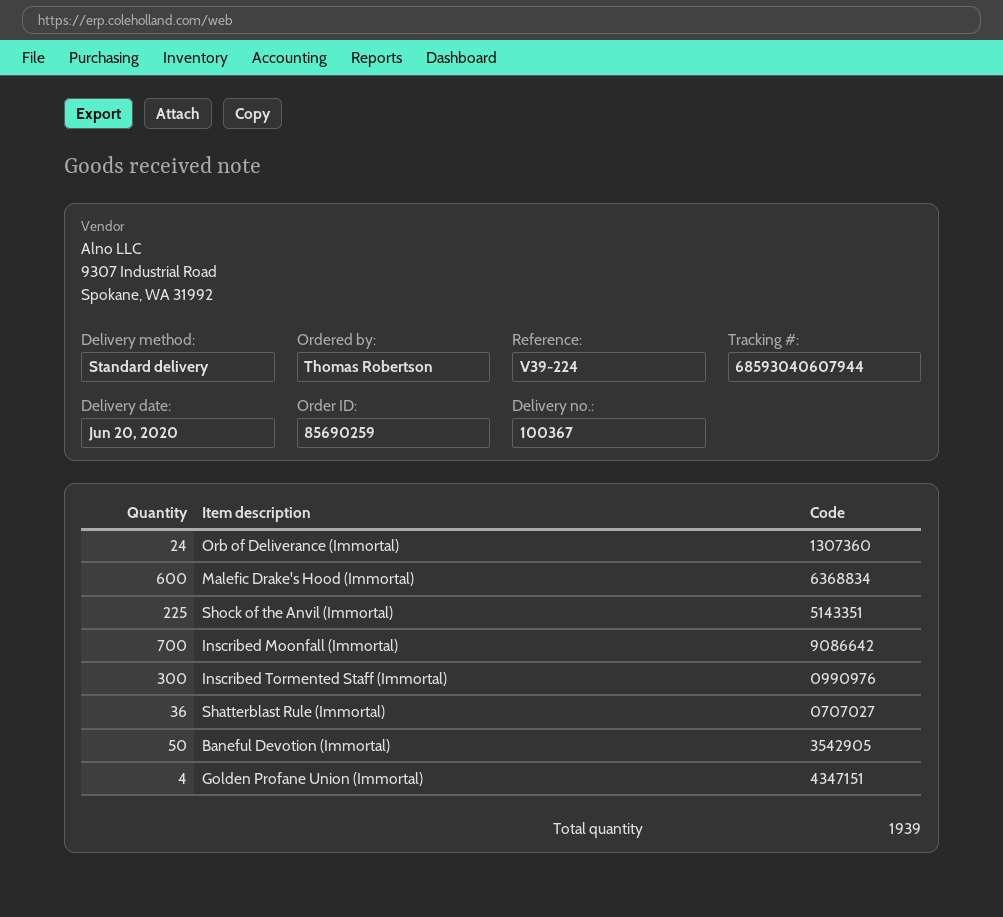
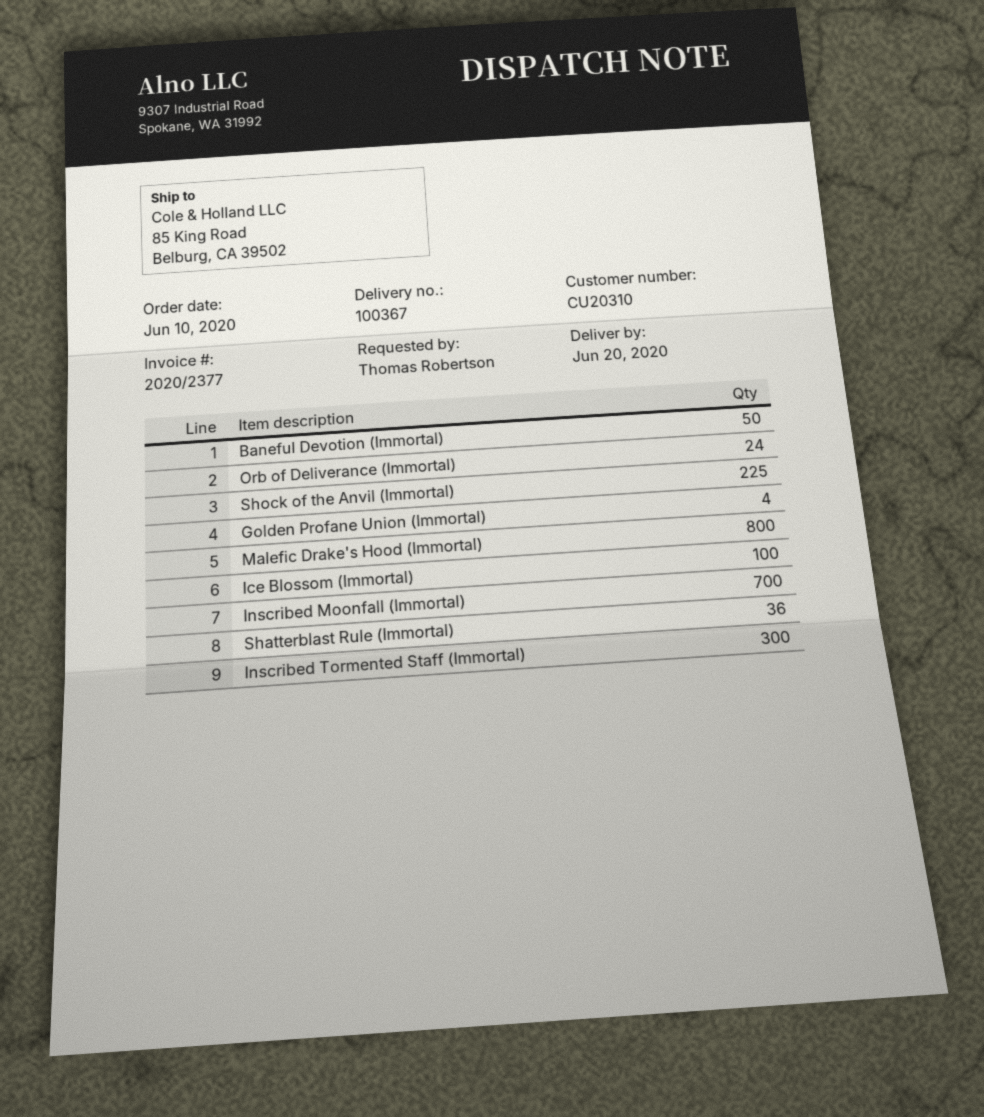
Malefic Drake's Hood (Immortal): 600 -> 800
Ice Blossom (Immortal): none -> 100

